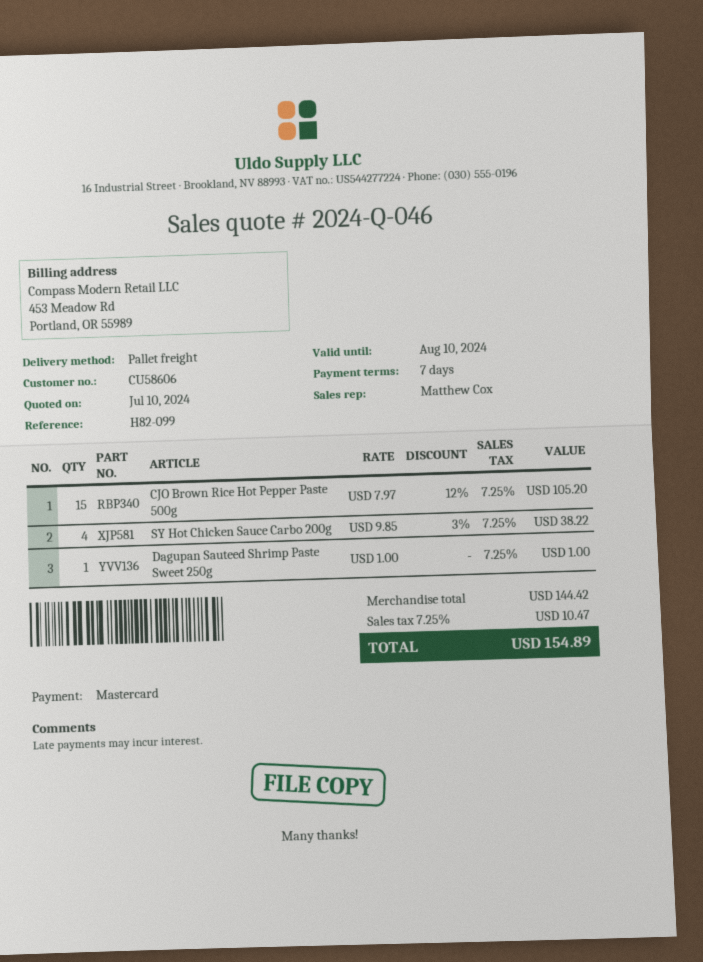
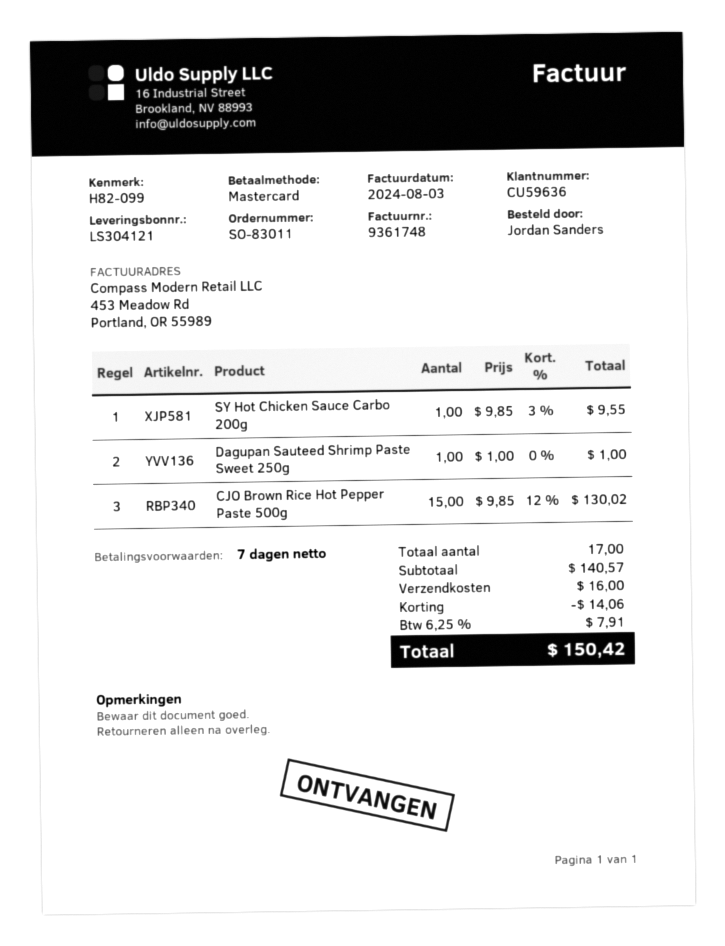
customer number: CU58606 -> CU59636
CJO Brown Rice Hot Pepper Paste 500g: 15 x 7.97 - 12% = 105.20 -> 15 x 9.85 - 12% = 130.02
SY Hot Chicken Sauce Carbo 200g: 4 x 9.85 - 3% = 38.22 -> 1 x 9.85 - 3% = 9.55
subtotal: 144.42 -> 140.57
discount: none -> 14.06
shipping: none -> 16.00
tax: 7.25% = 10.47 -> 6.25% = 7.91
total: 154.89 -> 150.42

